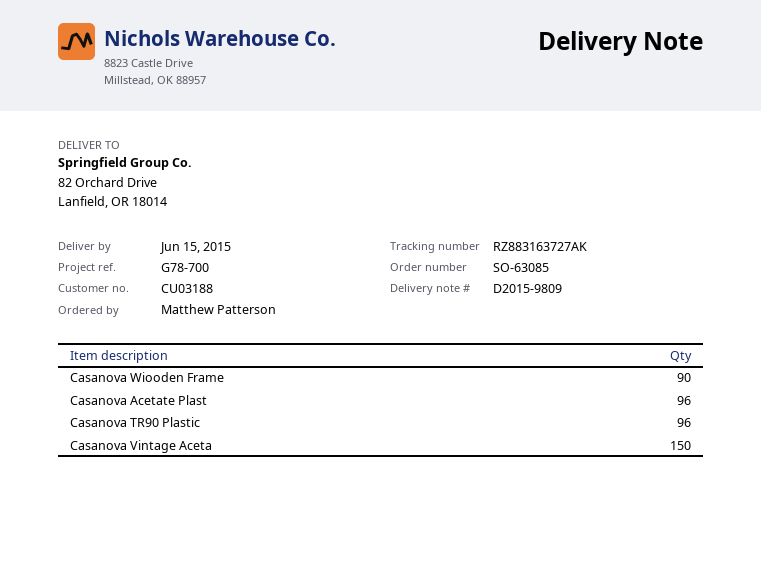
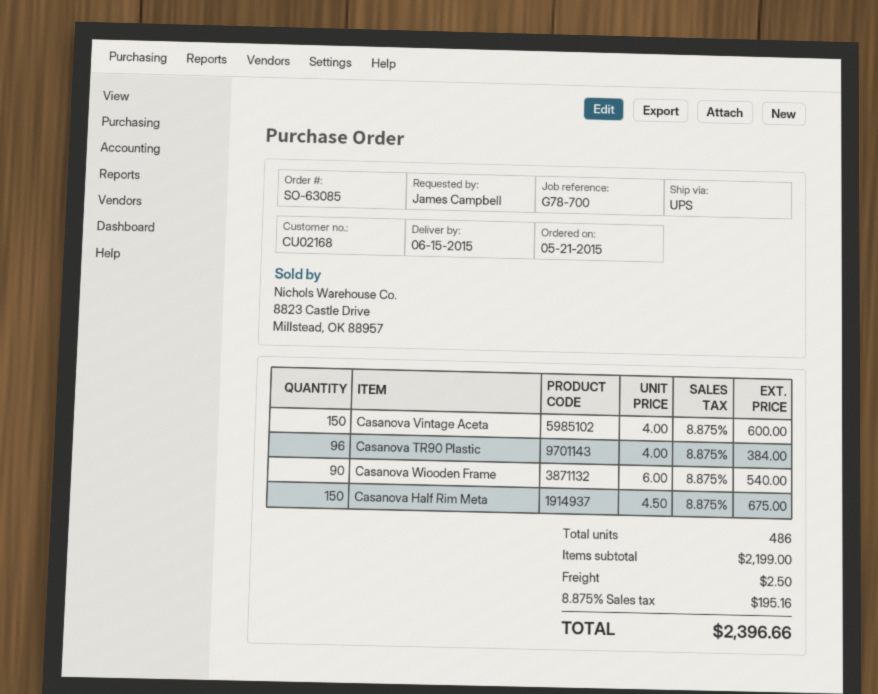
customer number: CU03188 -> CU02168
ordered by: Matthew Patterson -> James Campbell
Casanova Acetate Plast: 96 -> none
Casanova Half Rim Meta: none -> 150

